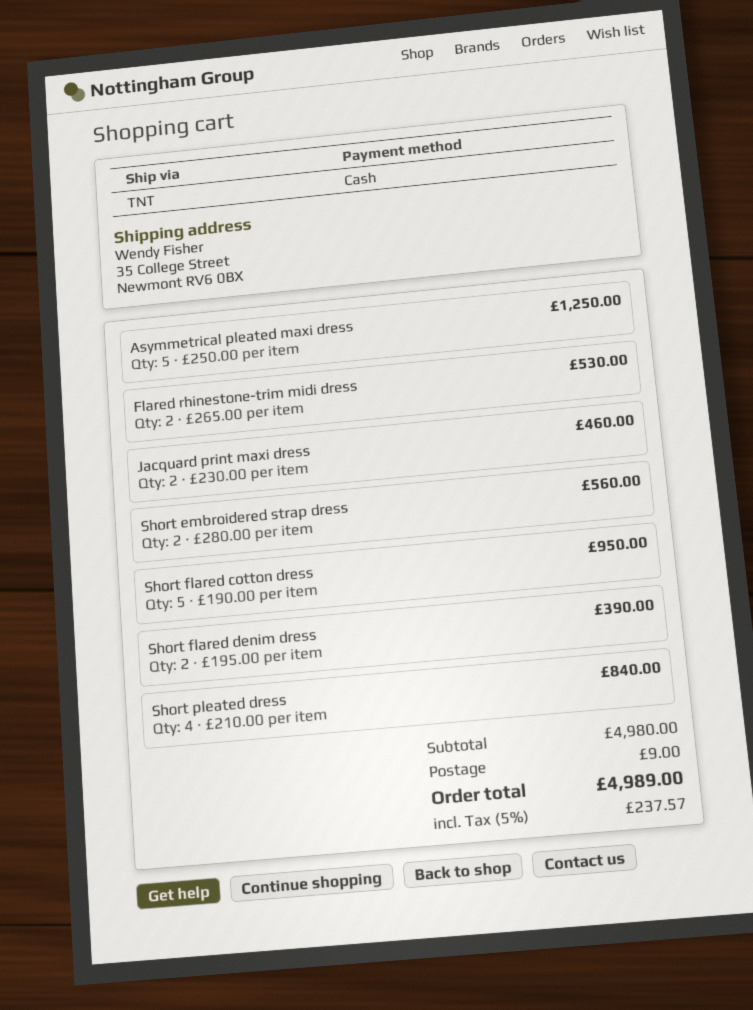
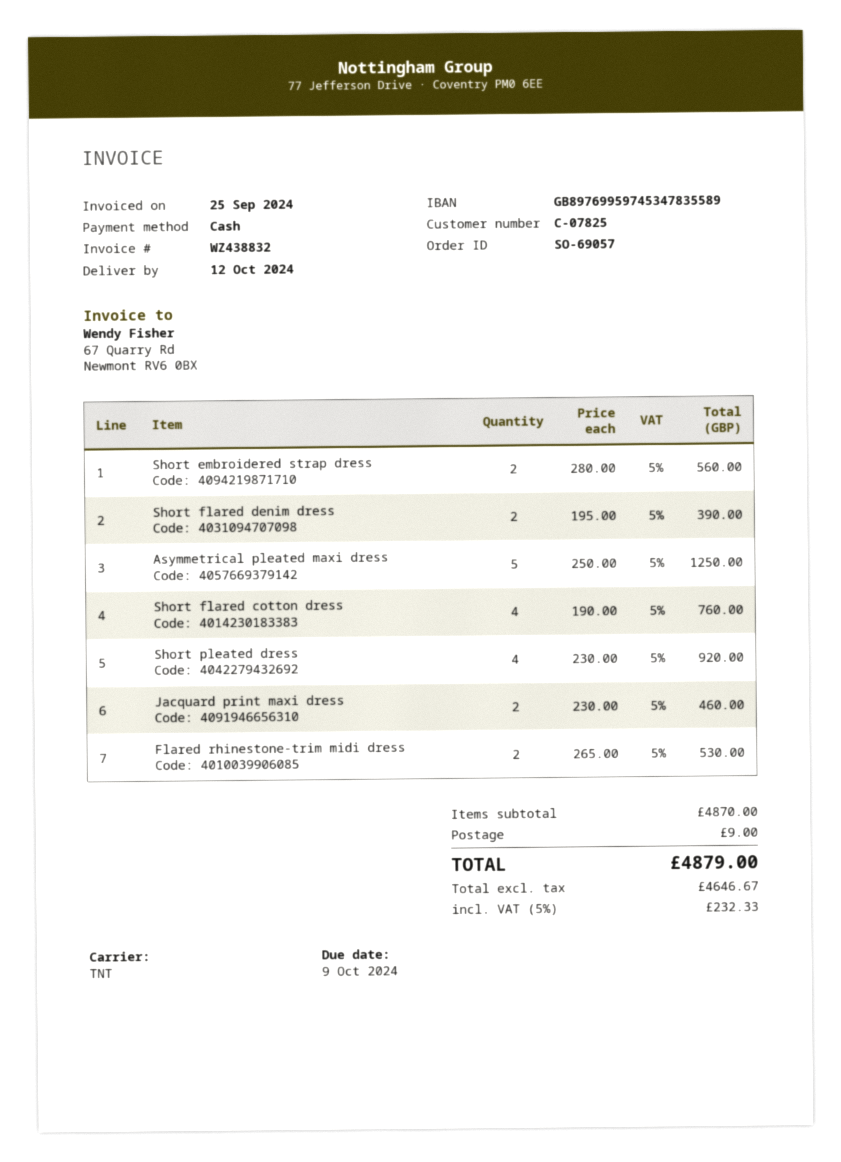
Short flared cotton dress: 5 x 190.00 = 950.00 -> 4 x 190.00 = 760.00
Short pleated dress: 4 x 210.00 = 840.00 -> 4 x 230.00 = 920.00
subtotal: 4980.00 -> 4870.00
tax: 5% = 237.57 -> 5% = 232.33
total: 4989.00 -> 4879.00

